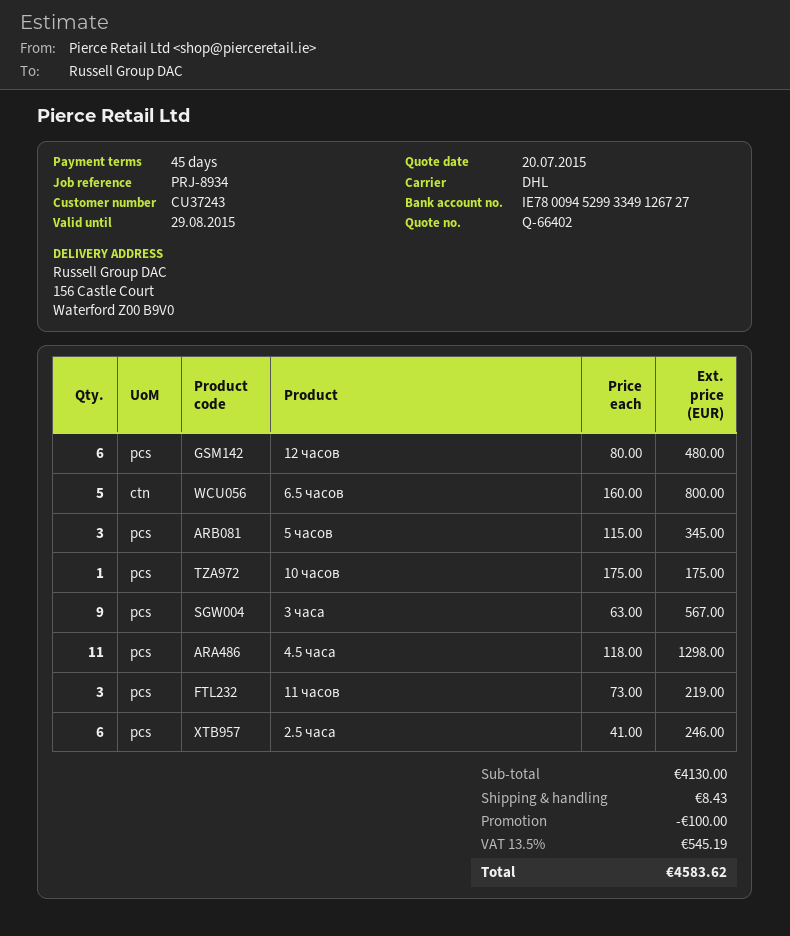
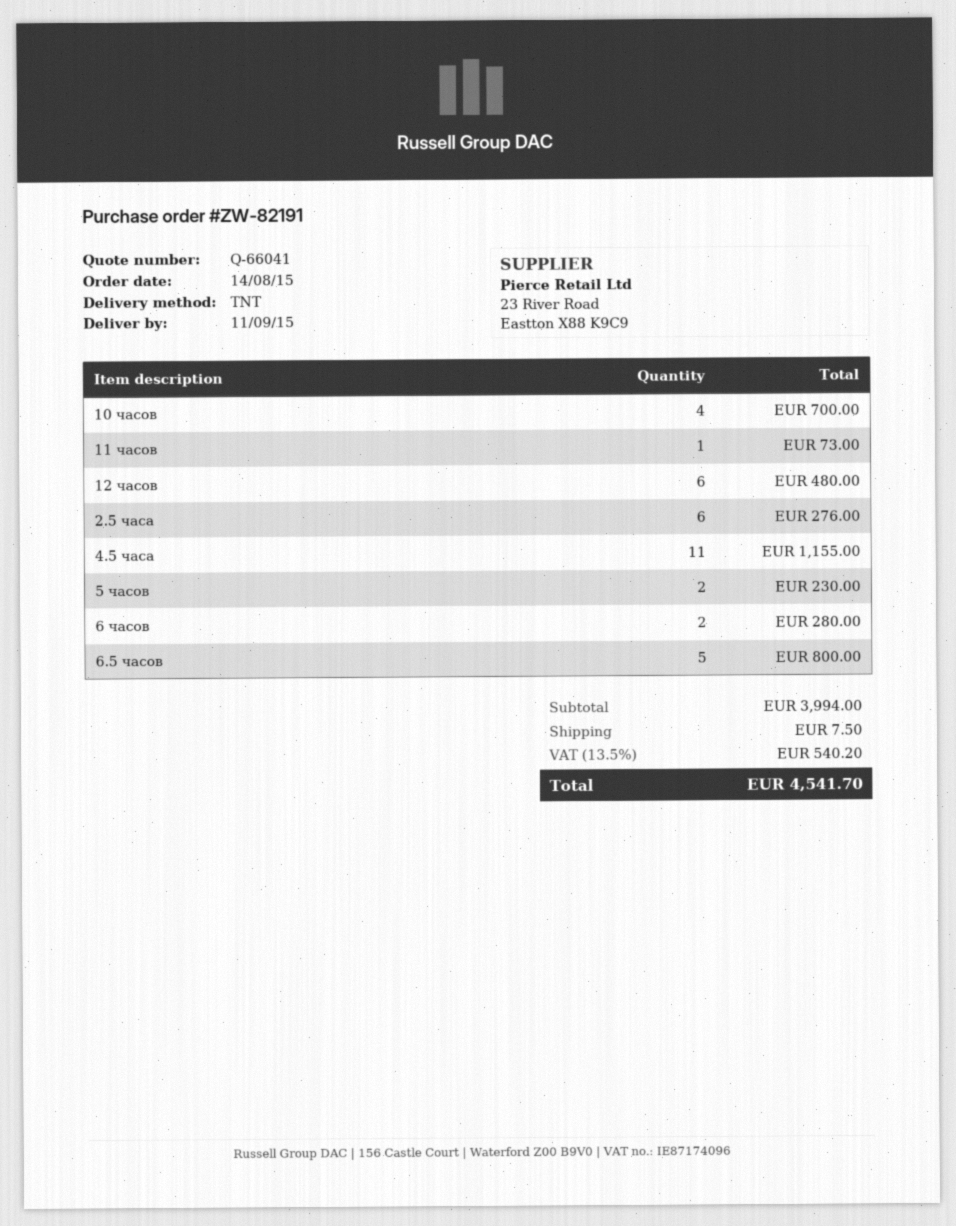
quote number: Q-66402 -> Q-66041
shipping method: DHL -> TNT
5 часов: 3 for 345.00 -> 2 for 230.00
10 часов: 1 for 175.00 -> 4 for 700.00
3 часа: 9 for 567.00 -> none
4.5 часа: 11 for 1298.00 -> 11 for 1155.00
11 часов: 3 for 219.00 -> 1 for 73.00
2.5 часа: 6 for 246.00 -> 6 for 276.00
6 часов: none -> 2 for 280.00
subtotal: 4130.00 -> 3994.00
discount: 100.00 -> none
shipping: 8.43 -> 7.50
tax: 13.5% = 545.19 -> 13.5% = 540.20
total: 4583.62 -> 4541.70

